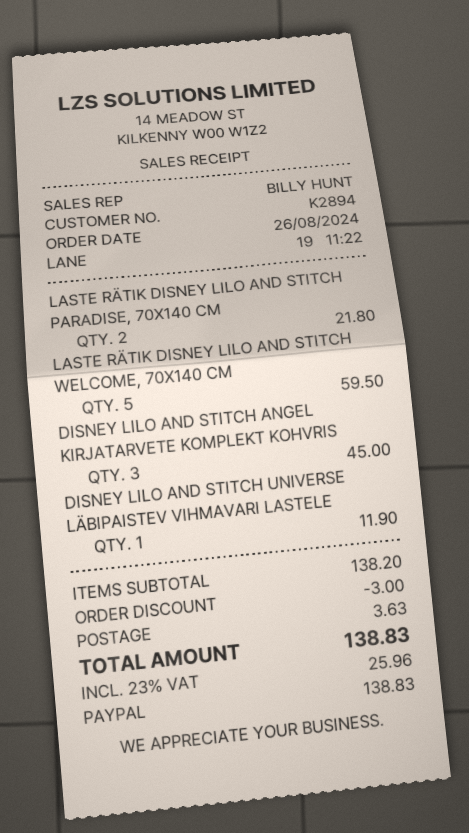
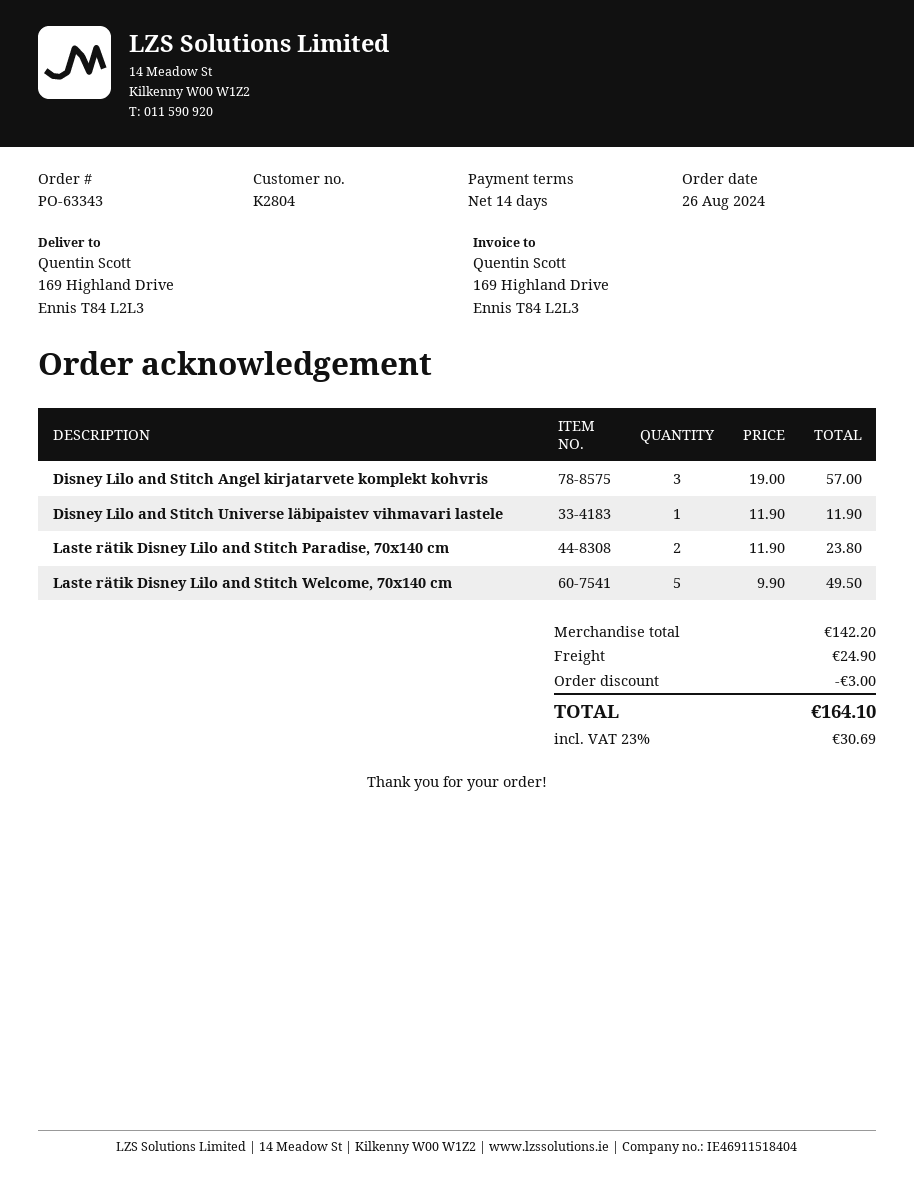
customer number: K2894 -> K2804
LASTE RÄTIK DISNEY LILO AND STITCH PARADISE, 70X140 CM: 2 for 21.80 -> 2 for 23.80
LASTE RÄTIK DISNEY LILO AND STITCH WELCOME, 70X140 CM: 5 for 59.50 -> 5 for 49.50
DISNEY LILO AND STITCH ANGEL KIRJATARVETE KOMPLEKT KOHVRIS: 3 for 45.00 -> 3 for 57.00
subtotal: 138.20 -> 142.20
shipping: 3.63 -> 24.90
tax: 23% = 25.96 -> 23% = 30.69
total: 138.83 -> 164.10

